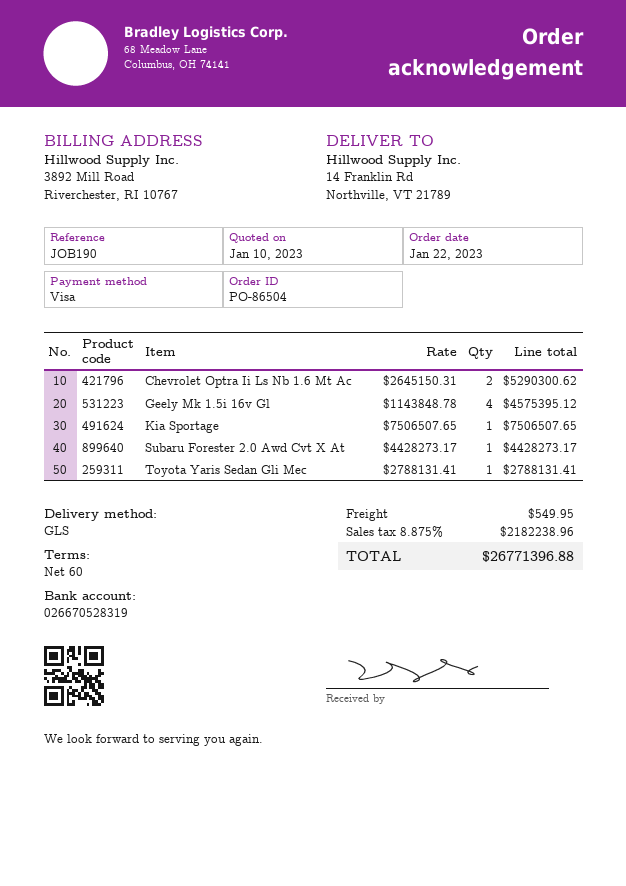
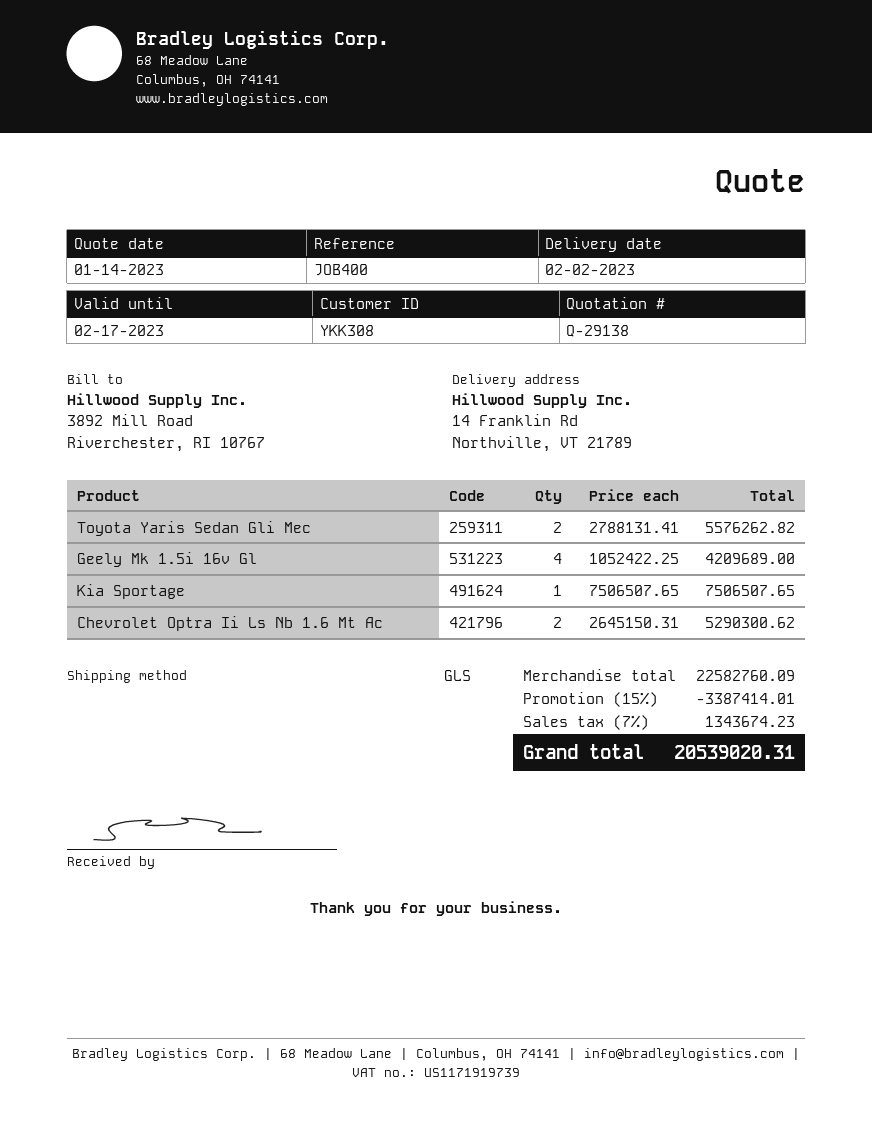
quote date: 2023-01-10 -> 2023-01-14
reference: JOB190 -> JOB400
Geely Mk 1.5i 16v Gl: 4 x 1143848.78 = 4575395.12 -> 4 x 1052422.25 = 4209689.00
Subaru Forester 2.0 Awd Cvt X At: 1 x 4428273.17 = 4428273.17 -> none
Toyota Yaris Sedan Gli Mec: 1 x 2788131.41 = 2788131.41 -> 2 x 2788131.41 = 5576262.82
discount: none -> 15% = 3387414.01
shipping: 549.95 -> none
tax: 8.875% = 2182238.96 -> 7% = 1343674.23
total: 26771396.88 -> 20539020.31

